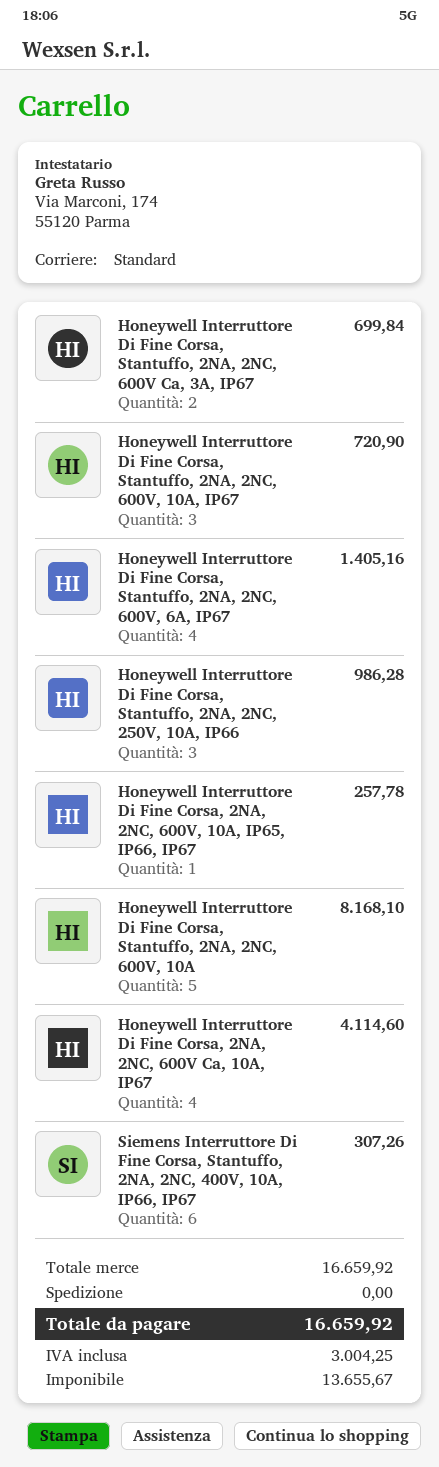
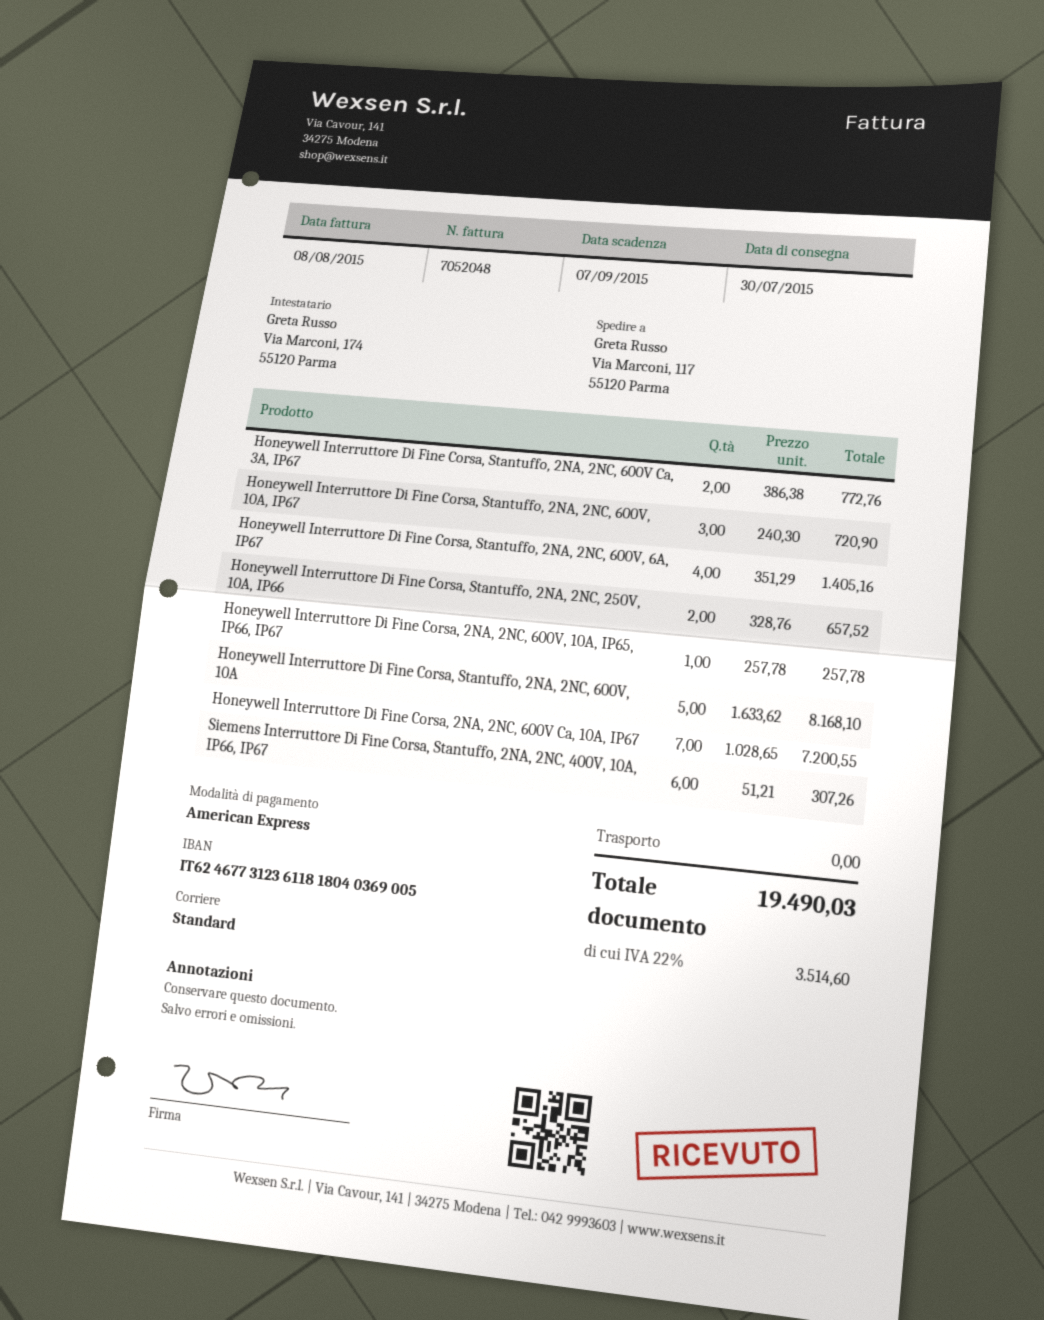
Honeywell Interruttore Di Fine Corsa, Stantuffo, 2NA, 2NC, 600V Ca, 3A, IP67: 2 for 699.84 -> 2 for 772.76
Honeywell Interruttore Di Fine Corsa, Stantuffo, 2NA, 2NC, 250V, 10A, IP66: 3 for 986.28 -> 2 for 657.52
Honeywell Interruttore Di Fine Corsa, 2NA, 2NC, 600V Ca, 10A, IP67: 4 for 4114.60 -> 7 for 7200.55
tax: 3004.25 -> 3514.60
total: 16659.92 -> 19490.03

